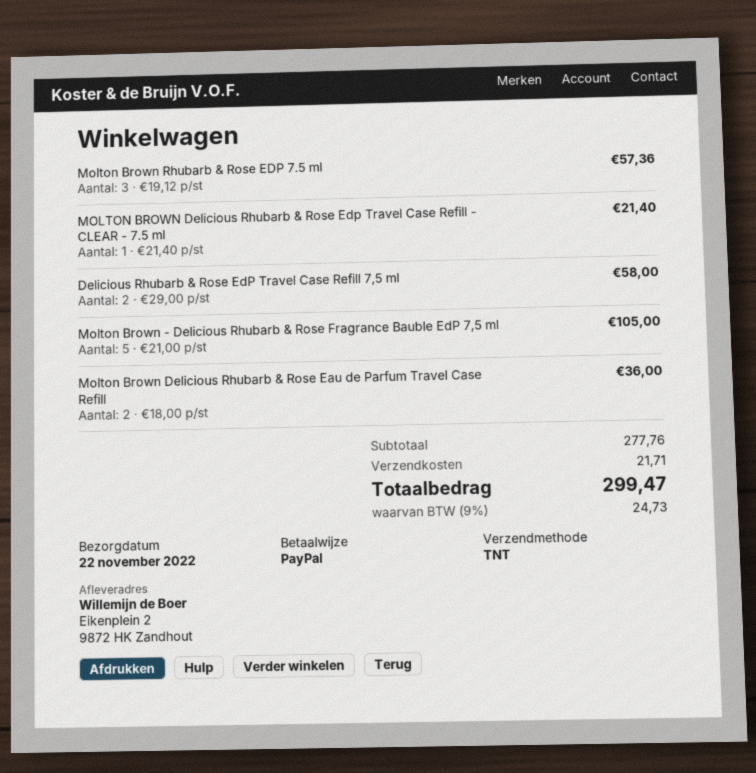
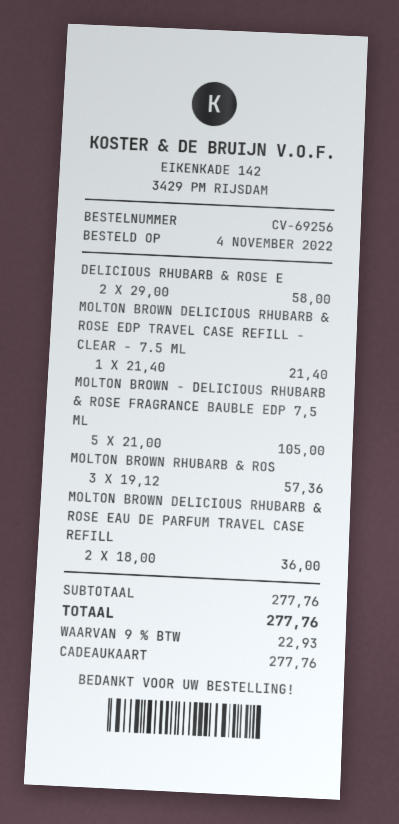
payment method: PayPal -> gift card
shipping: 21.71 -> none
tax: 9% = 24.73 -> 9% = 22.93
total: 299.47 -> 277.76

